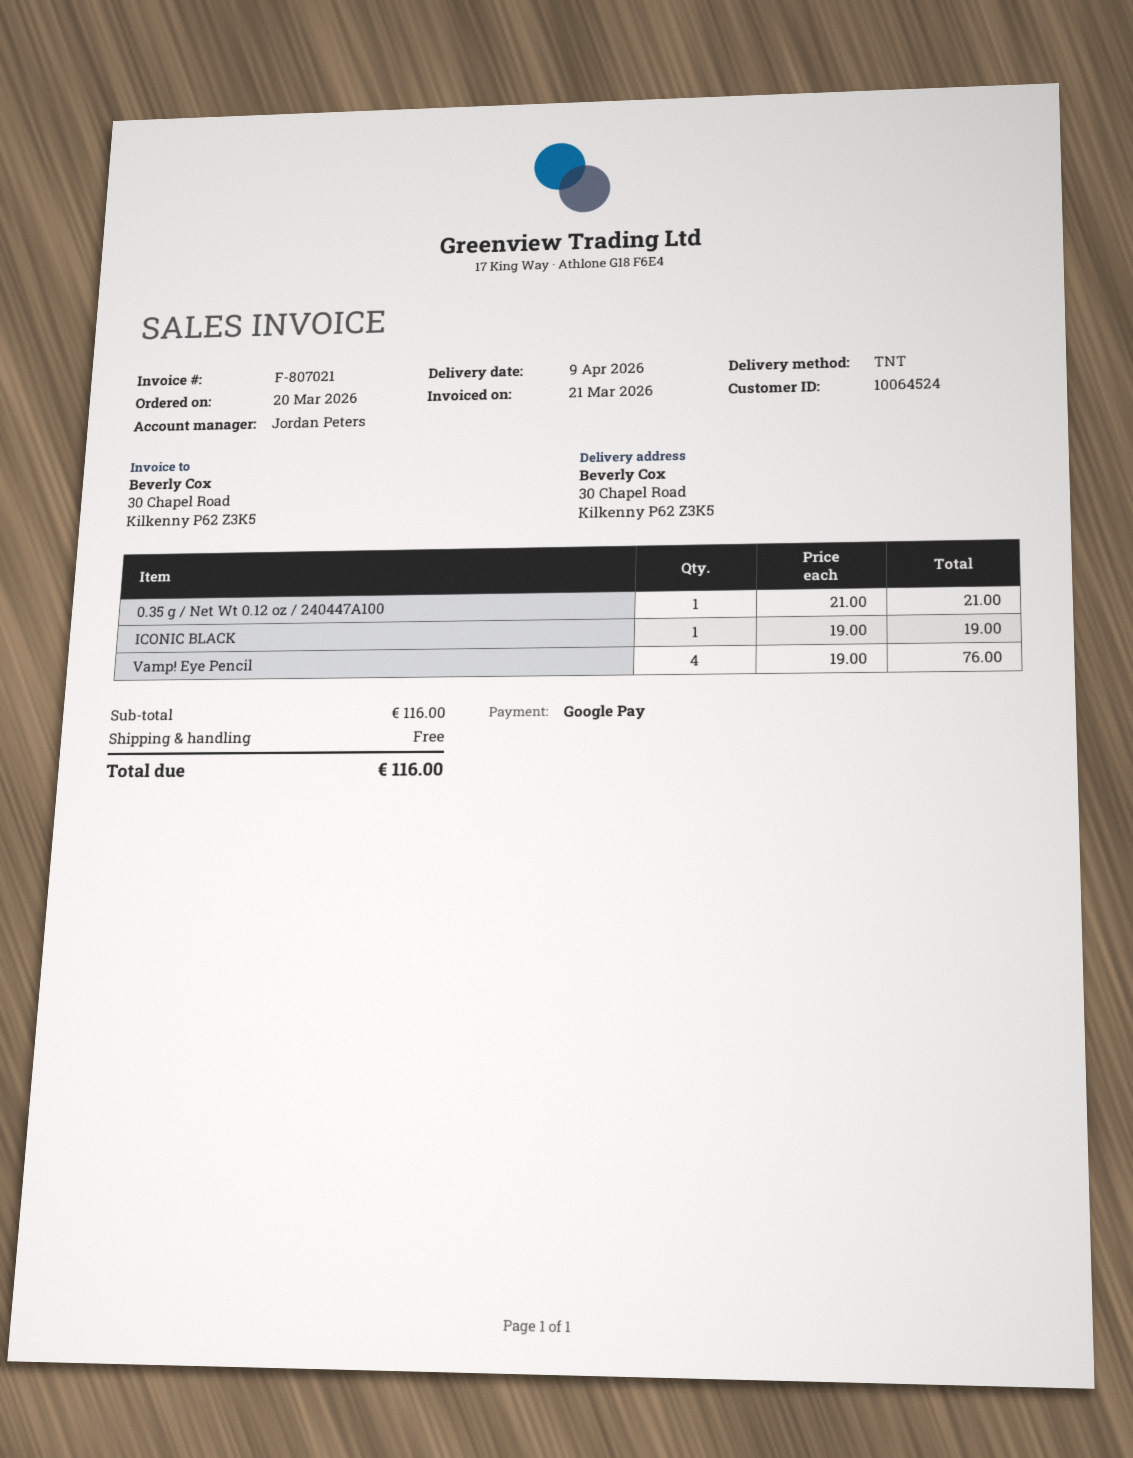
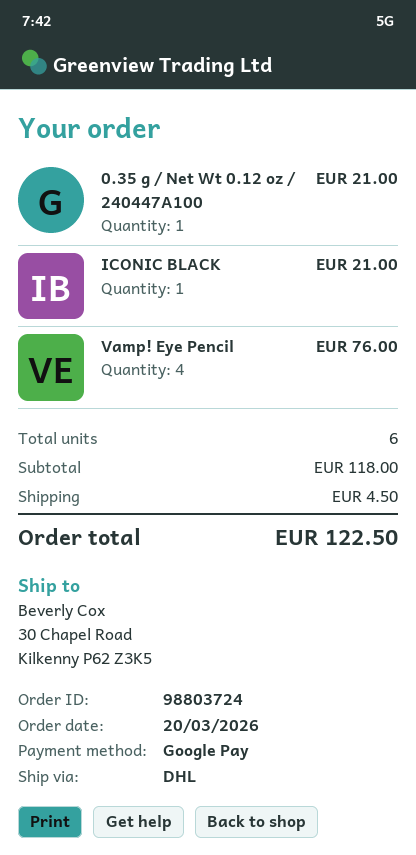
shipping method: TNT -> DHL
ICONIC BLACK: 1 for 19.00 -> 1 for 21.00
subtotal: 116.00 -> 118.00
shipping: 0.00 -> 4.50
total: 116.00 -> 122.50

